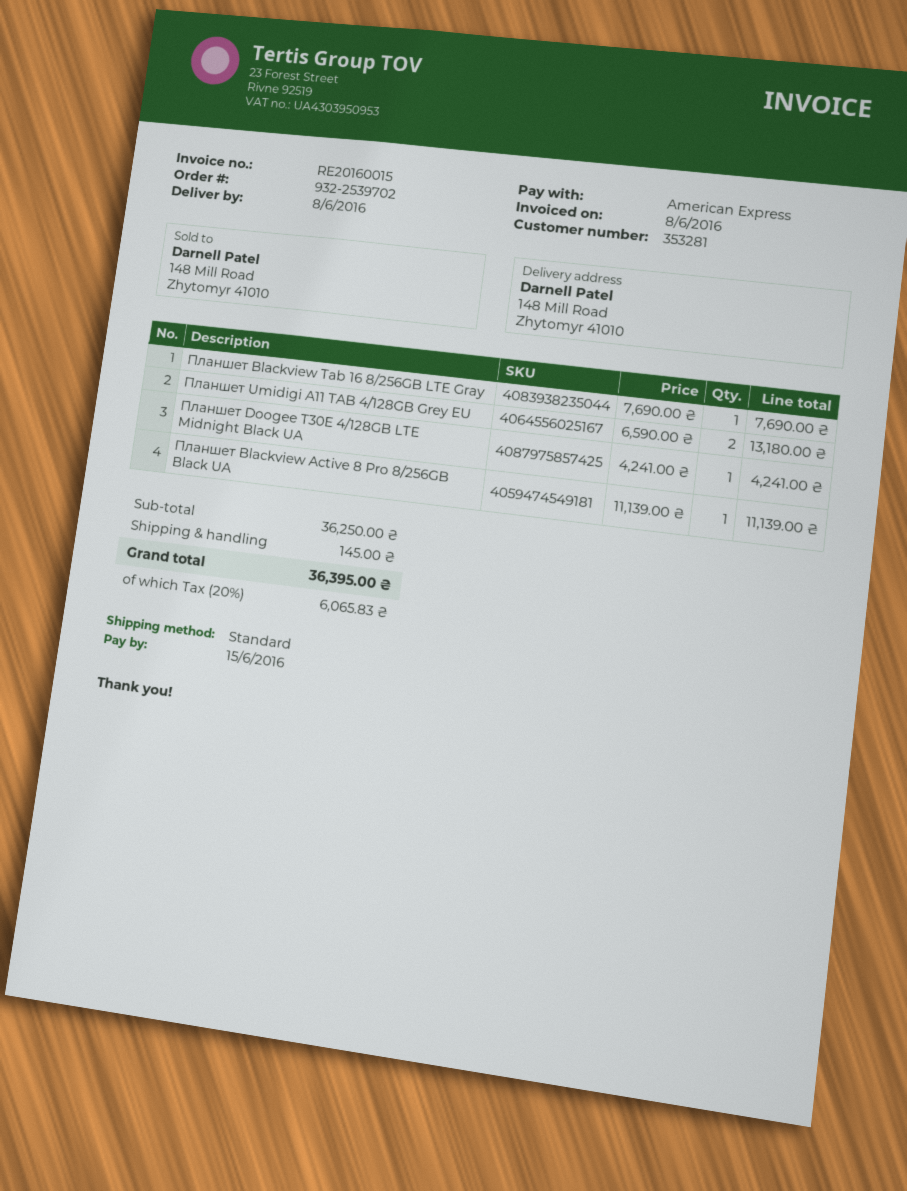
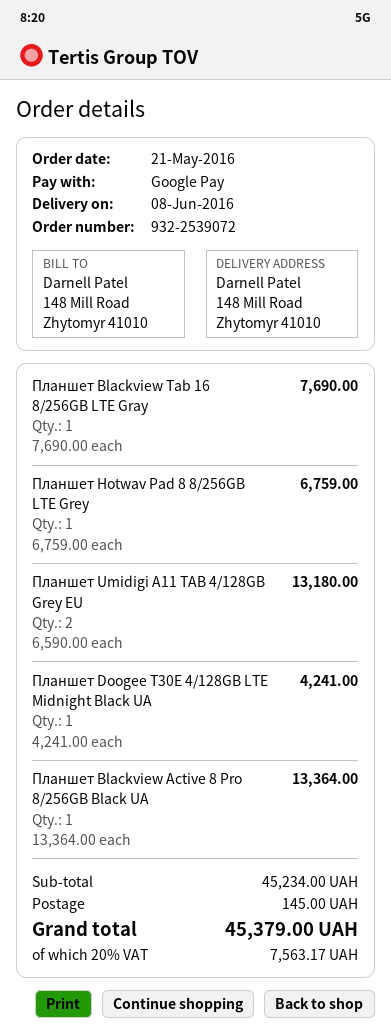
order number: 932-2539702 -> 932-2539072
payment method: American Express -> Google Pay
Планшет Blackview Active 8 Pro 8/256GB Black UA: 1 x 11139.00 = 11139.00 -> 1 x 13364.00 = 13364.00
Планшет Hotwav Pad 8 8/256GB LTE Grey: none -> 1 x 6759.00 = 6759.00
subtotal: 36250.00 -> 45234.00
tax: 20% = 6065.83 -> 20% = 7563.17
total: 36395.00 -> 45379.00

